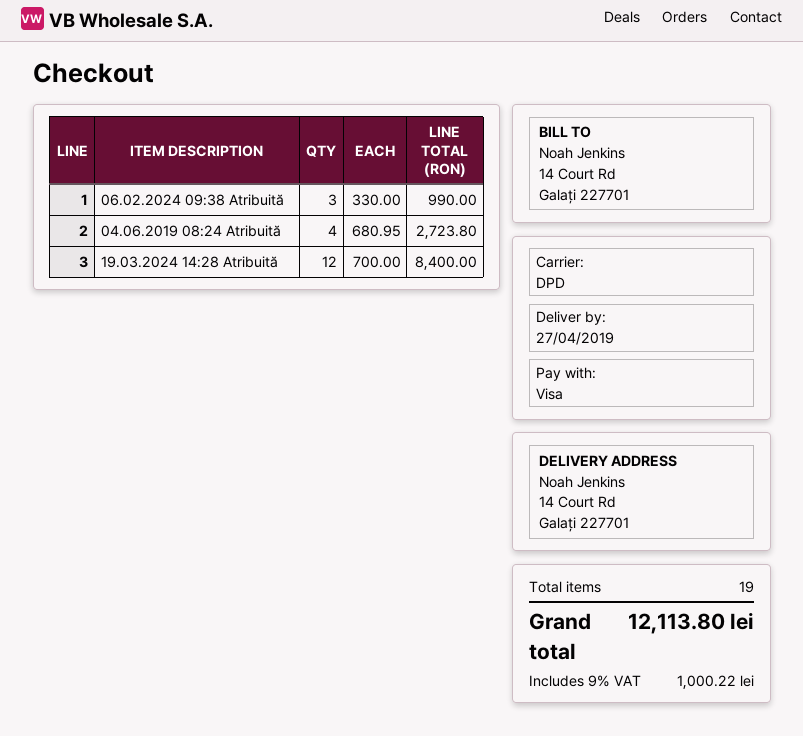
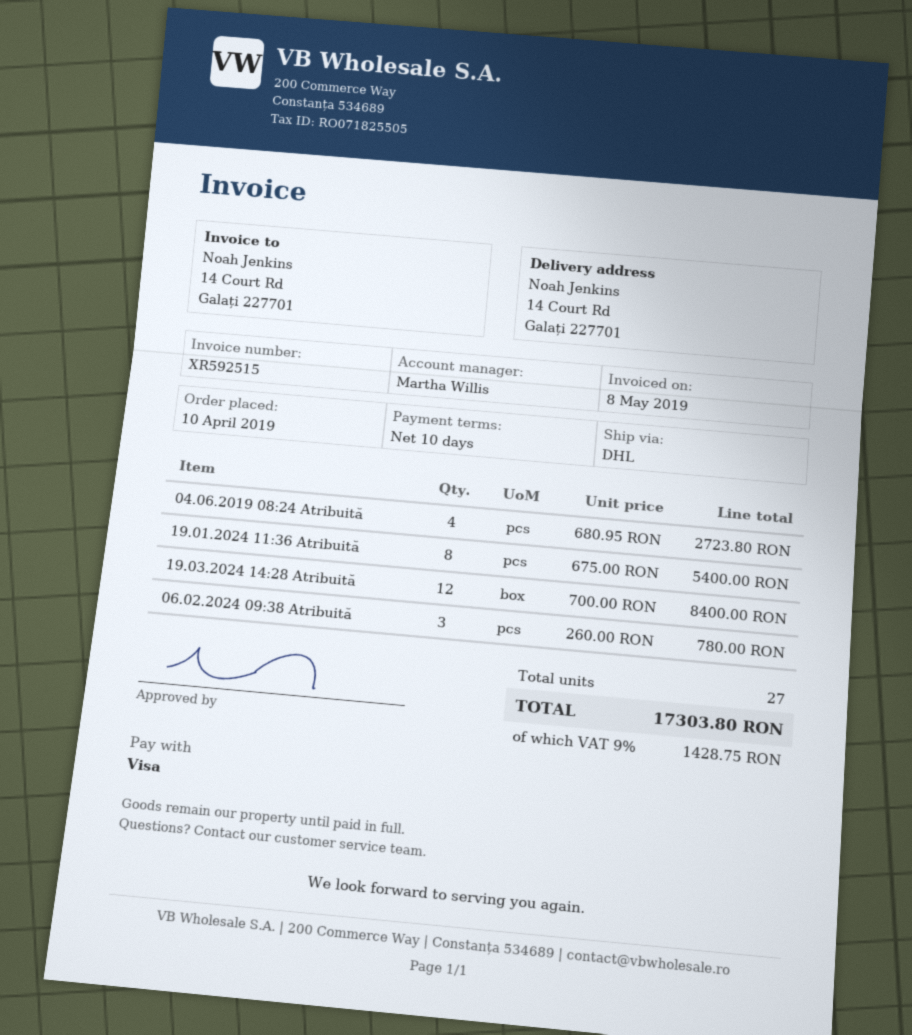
shipping method: DPD -> DHL
06.02.2024 09:38 Atribuită: 3 x 330.00 = 990.00 -> 3 x 260.00 = 780.00
19.01.2024 11:36 Atribuită: none -> 8 x 675.00 = 5400.00
total quantity: 19 -> 27
tax: 9% = 1000.22 -> 9% = 1428.75
total: 12113.80 -> 17303.80

